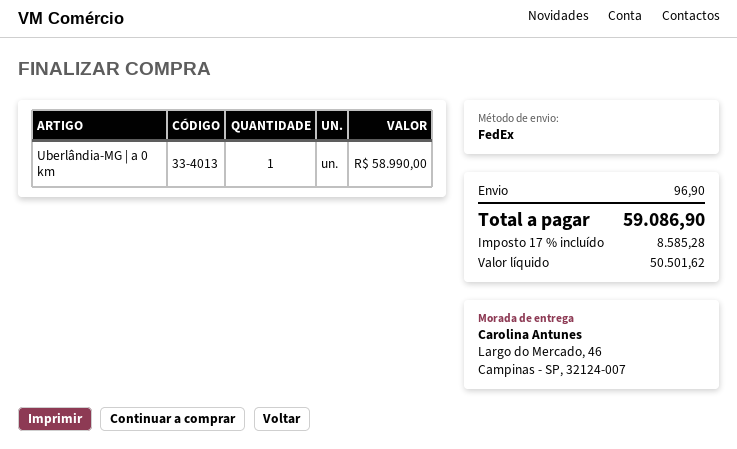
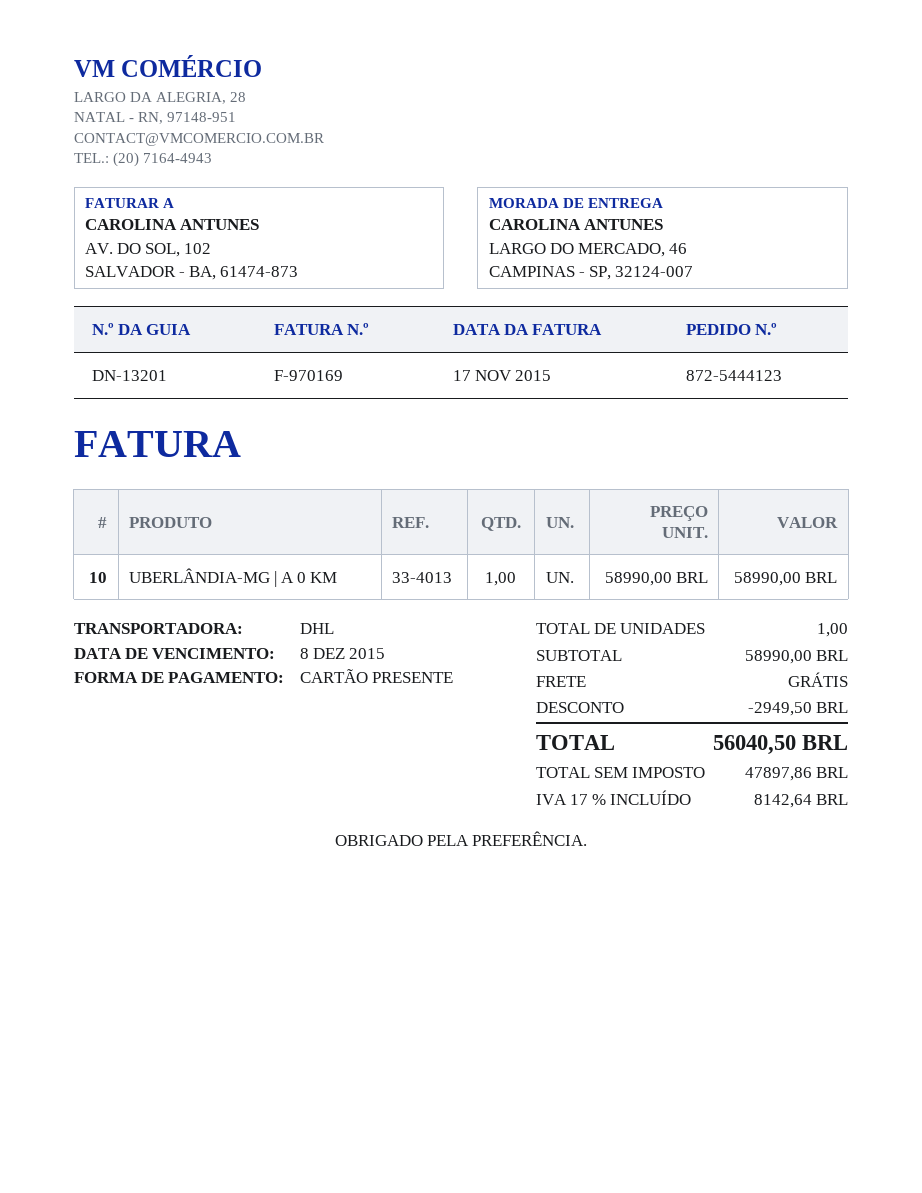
shipping method: FedEx -> DHL
discount: none -> 2949.50
shipping: 96.90 -> 0.00
net: 50501.62 -> 47897.86
tax: 17% = 8585.28 -> 17% = 8142.64
total: 59086.90 -> 56040.50

